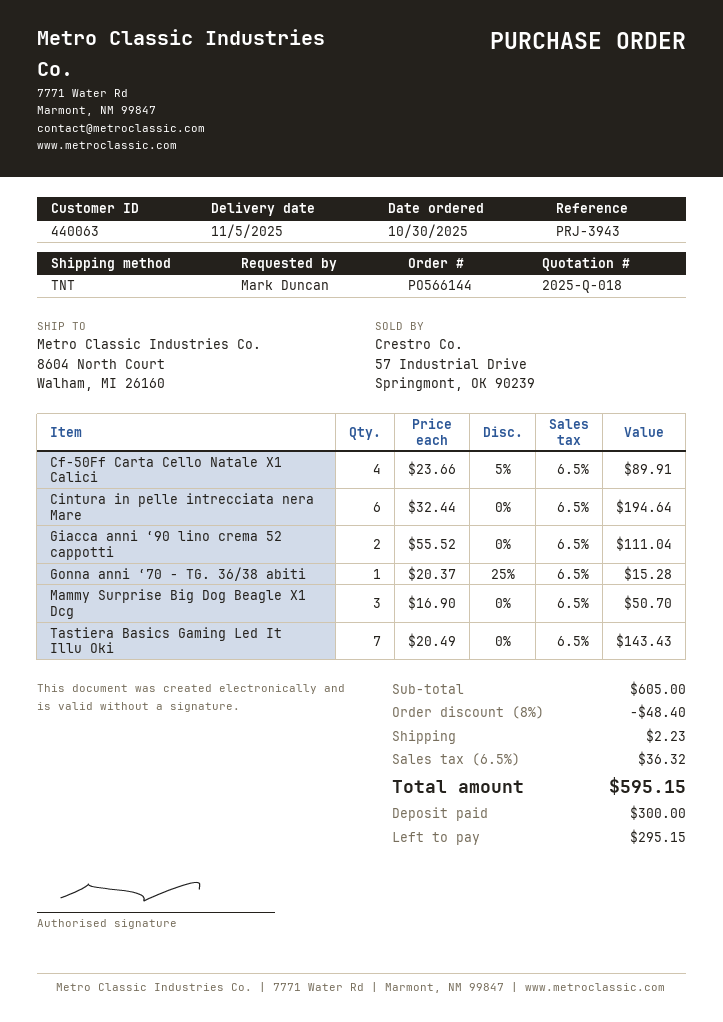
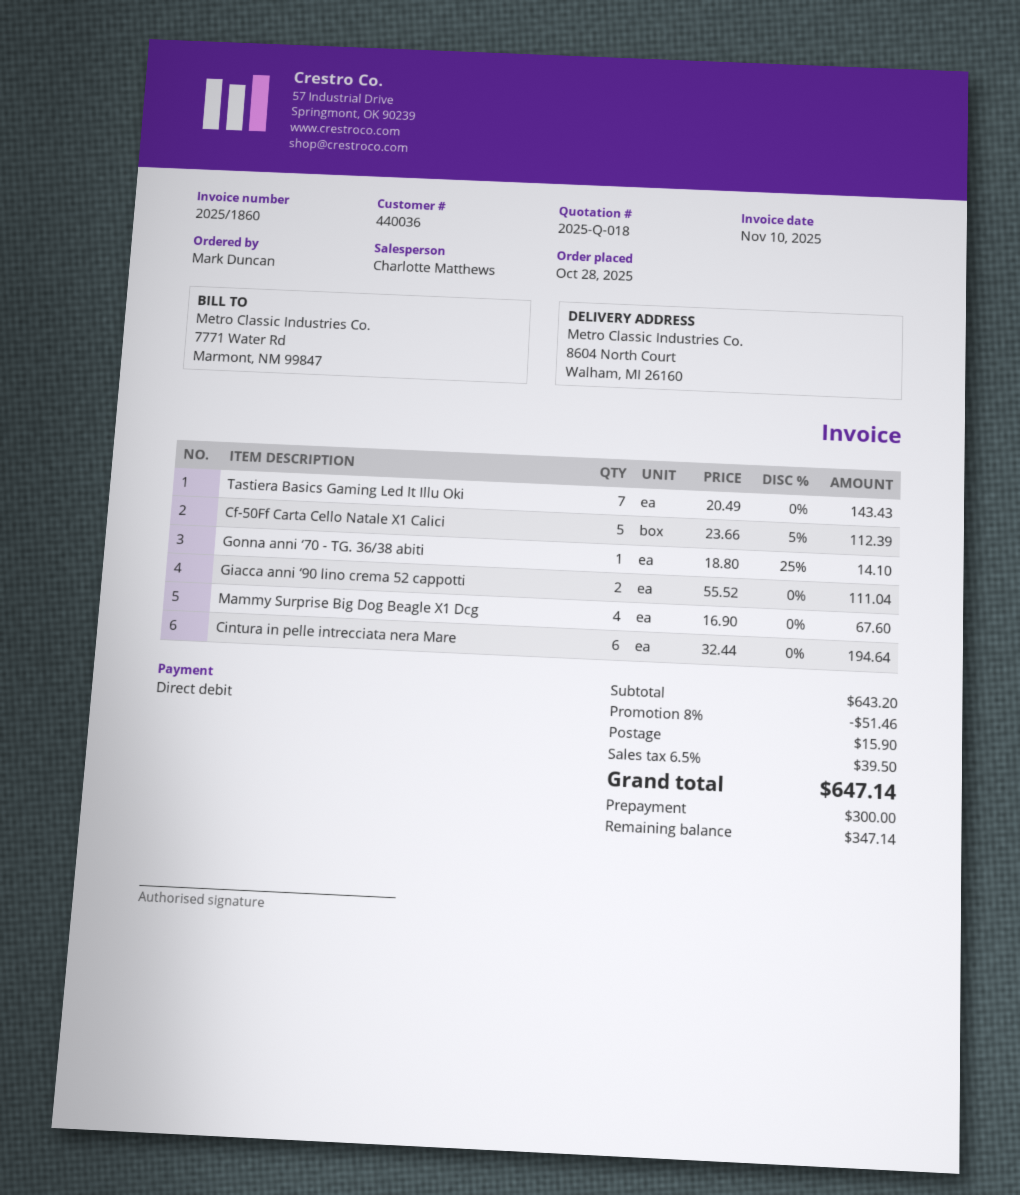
order date: 2025-10-30 -> 2025-10-28
customer number: 440063 -> 440036
Cf-50Ff Carta Cello Natale X1 Calici: 4 x 23.66 - 5% = 89.91 -> 5 x 23.66 - 5% = 112.39
Gonna anni ‘70 - TG. 36/38 abiti: 1 x 20.37 - 25% = 15.28 -> 1 x 18.80 - 25% = 14.10
Mammy Surprise Big Dog Beagle X1 Dcg: 3 x 16.90 = 50.70 -> 4 x 16.90 = 67.60
subtotal: 605.00 -> 643.20
discount: 8% = 48.40 -> 8% = 51.46
shipping: 2.23 -> 15.90
tax: 6.5% = 36.32 -> 6.5% = 39.50
total: 595.15 -> 647.14
balance: 295.15 -> 347.14

